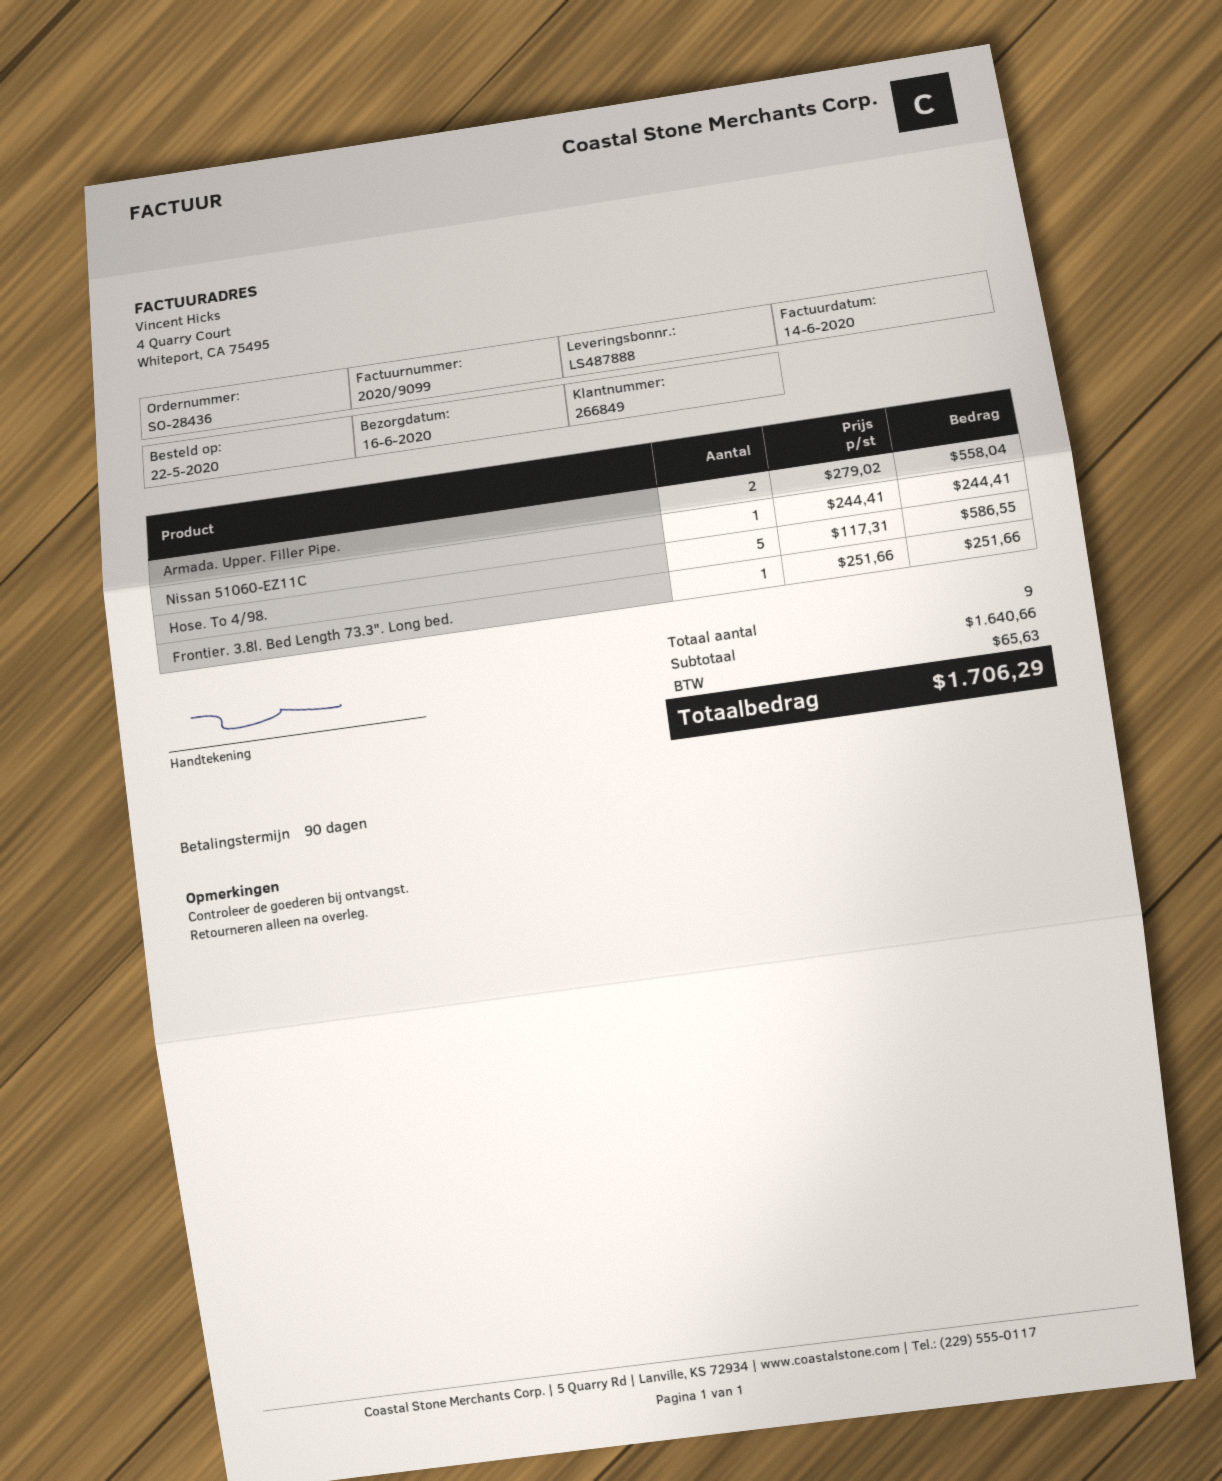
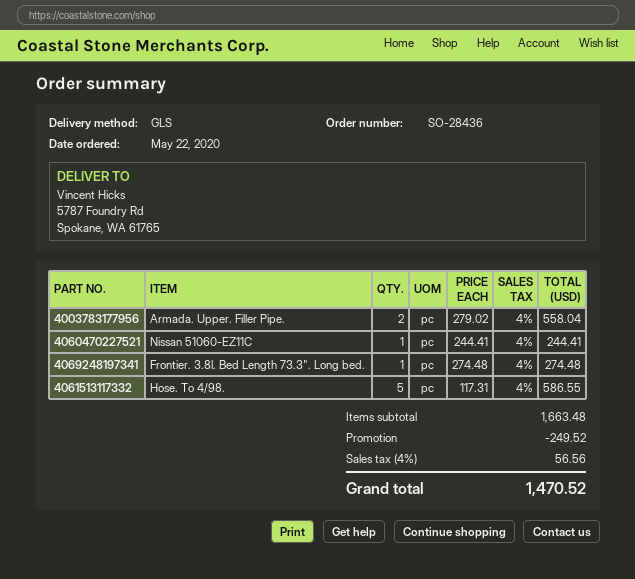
Frontier. 3.8l. Bed Length 73.3". Long bed.: 1 x 251.66 = 251.66 -> 1 x 274.48 = 274.48
subtotal: 1640.66 -> 1663.48
discount: none -> 249.52
tax: 65.63 -> 56.56
total: 1706.29 -> 1470.52

